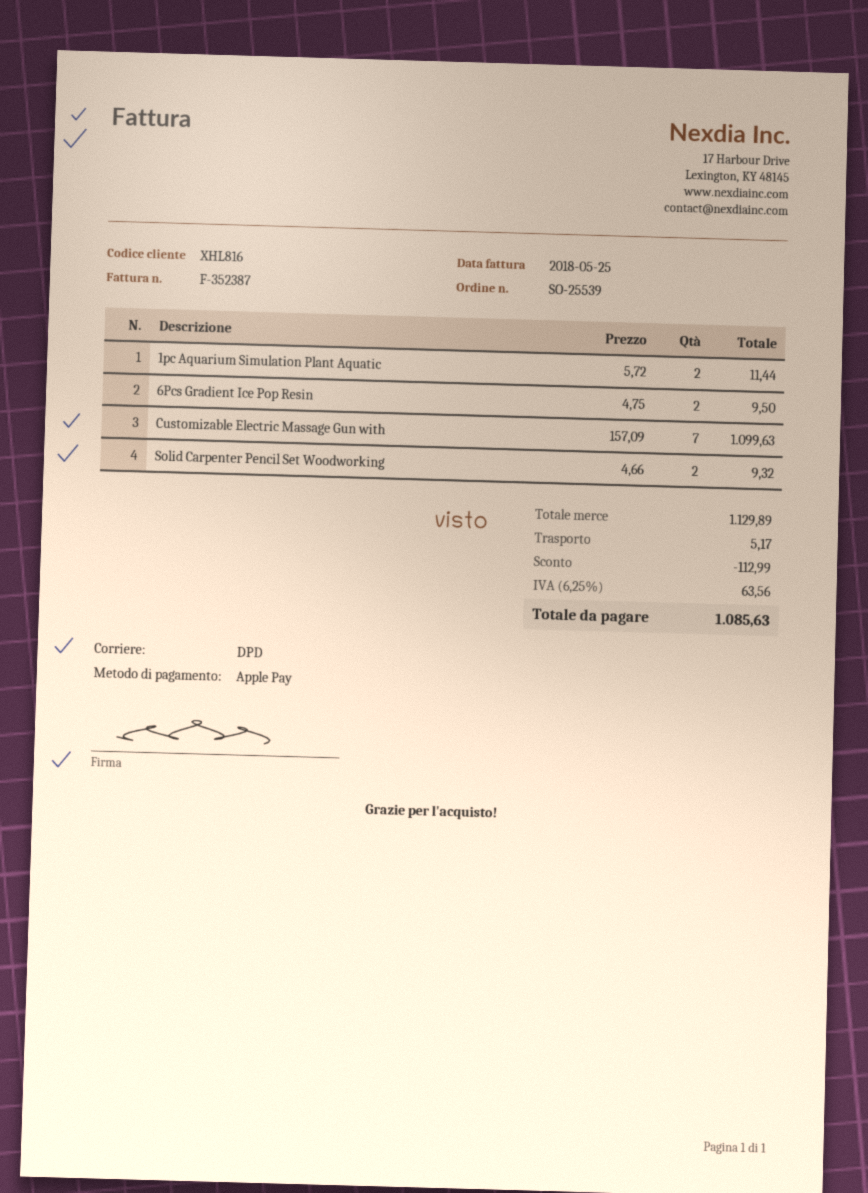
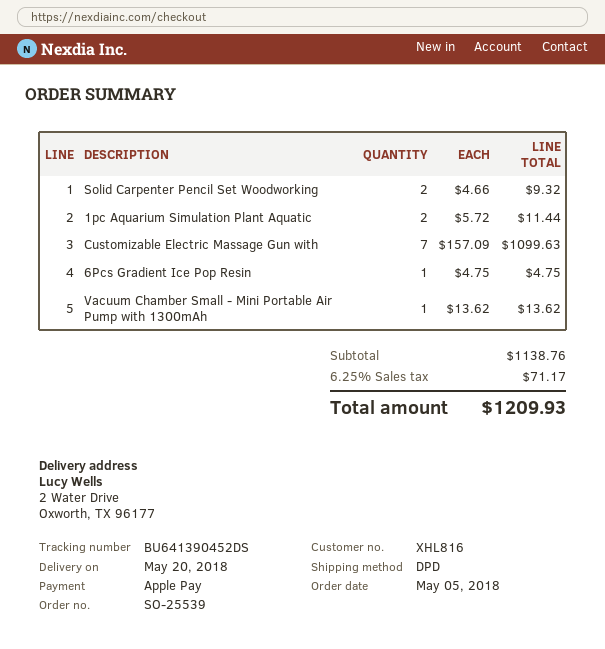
6Pcs Gradient Ice Pop Resin: 2 x 4.75 = 9.50 -> 1 x 4.75 = 4.75
Vacuum Chamber Small - Mini Portable Air Pump with 1300mAh: none -> 1 x 13.62 = 13.62
subtotal: 1129.89 -> 1138.76
discount: 112.99 -> none
shipping: 5.17 -> none
tax: 6.25% = 63.56 -> 6.25% = 71.17
total: 1085.63 -> 1209.93

